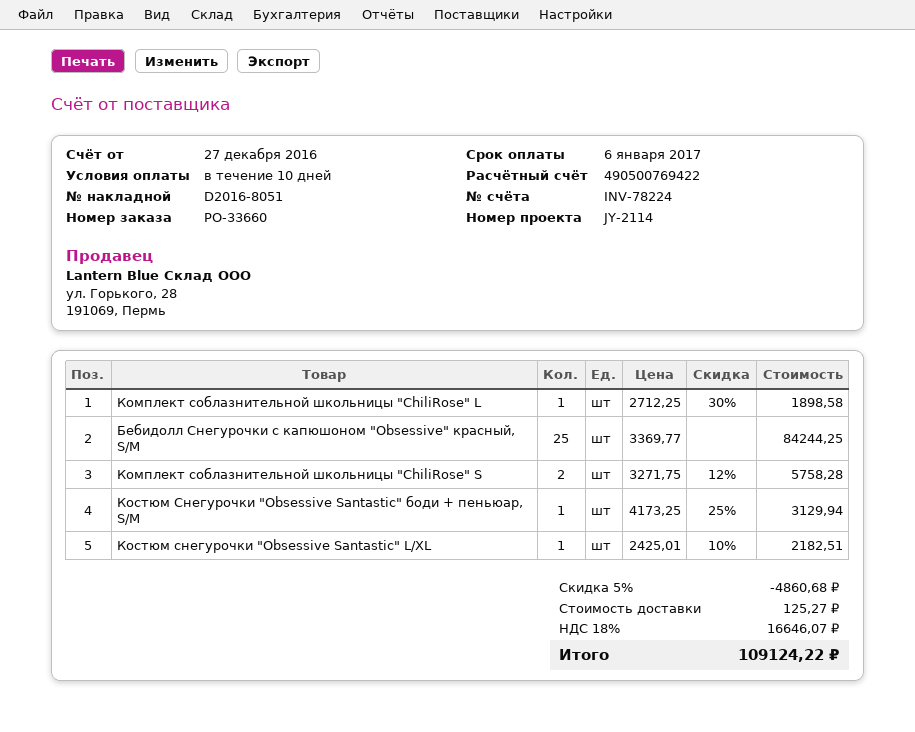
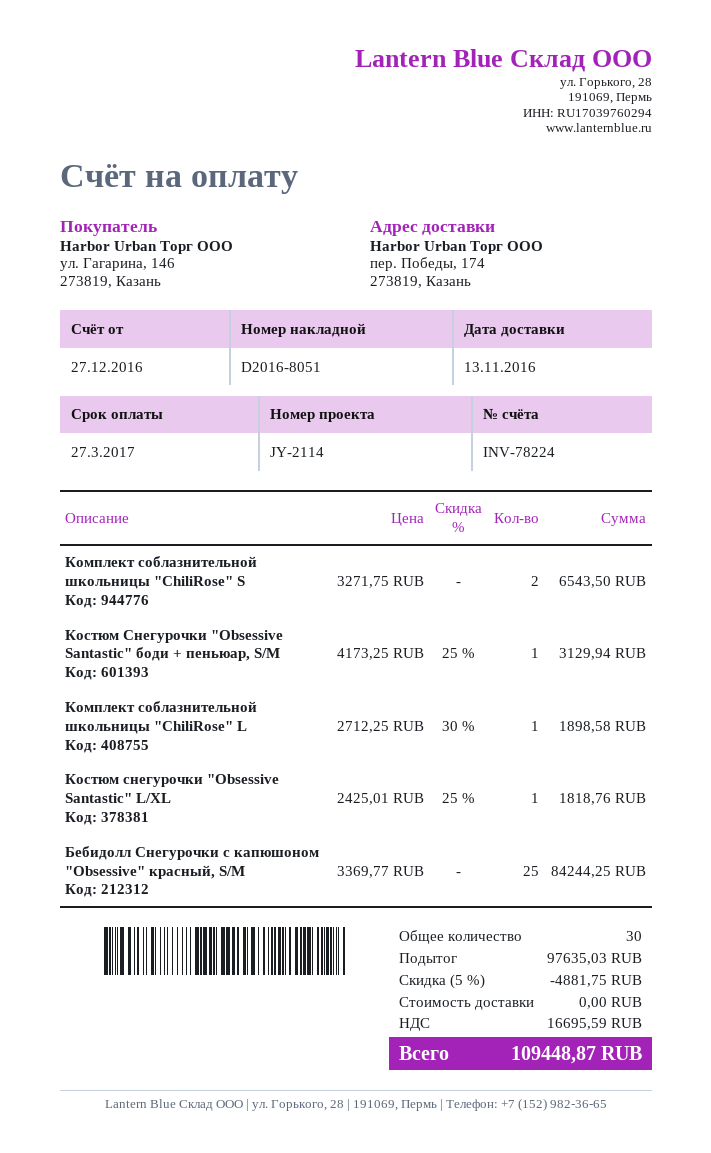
due date: 2017-01-06 -> 2017-03-27
Комплект соблазнительной школьницы "ChiliRose" S: 2 x 3271.75 - 12% = 5758.28 -> 2 x 3271.75 = 6543.50
Костюм cнегурочки "Obsessive Santastic" L/XL: 1 x 2425.01 - 10% = 2182.51 -> 1 x 2425.01 - 25% = 1818.76
discount: 5% = 4860.68 -> 5% = 4881.75
shipping: 125.27 -> 0.00
tax: 16646.07 -> 16695.59
total: 109124.22 -> 109448.87

